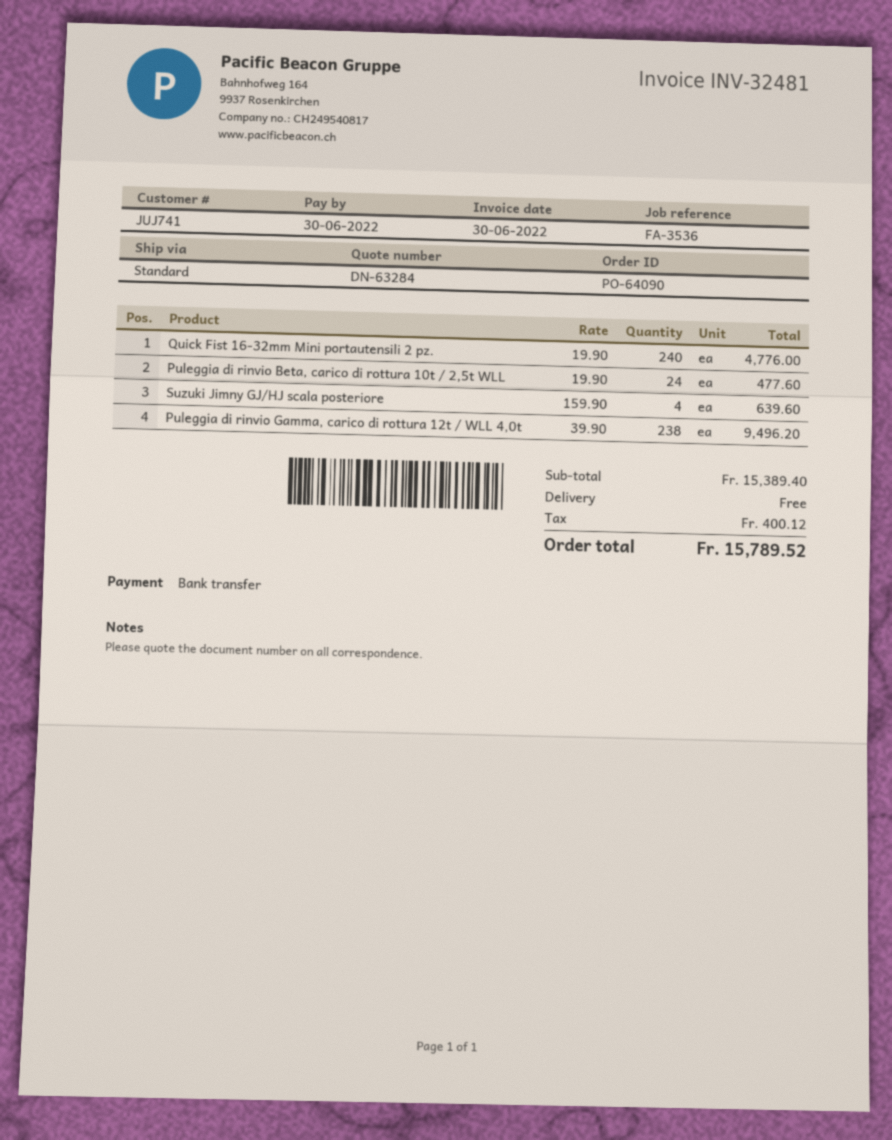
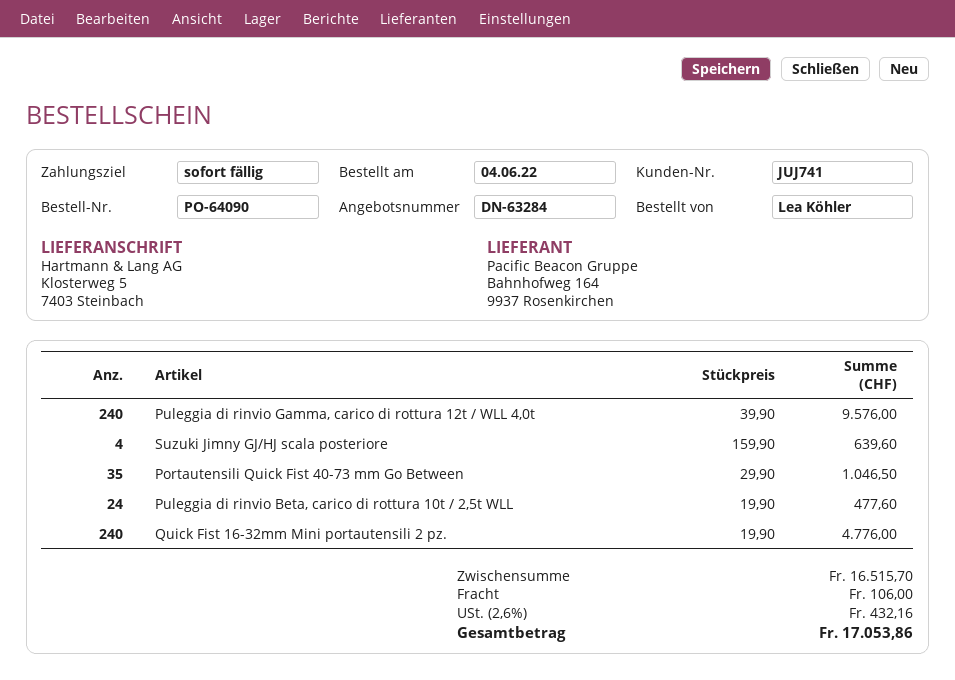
Puleggia di rinvio Gamma, carico di rottura 12t / WLL 4,0t: 238 x 39.90 = 9496.20 -> 240 x 39.90 = 9576.00
Portautensili Quick Fist 40-73 mm Go Between: none -> 35 x 29.90 = 1046.50
subtotal: 15389.40 -> 16515.70
shipping: 0.00 -> 106.00
tax: 400.12 -> 432.16
total: 15789.52 -> 17053.86

